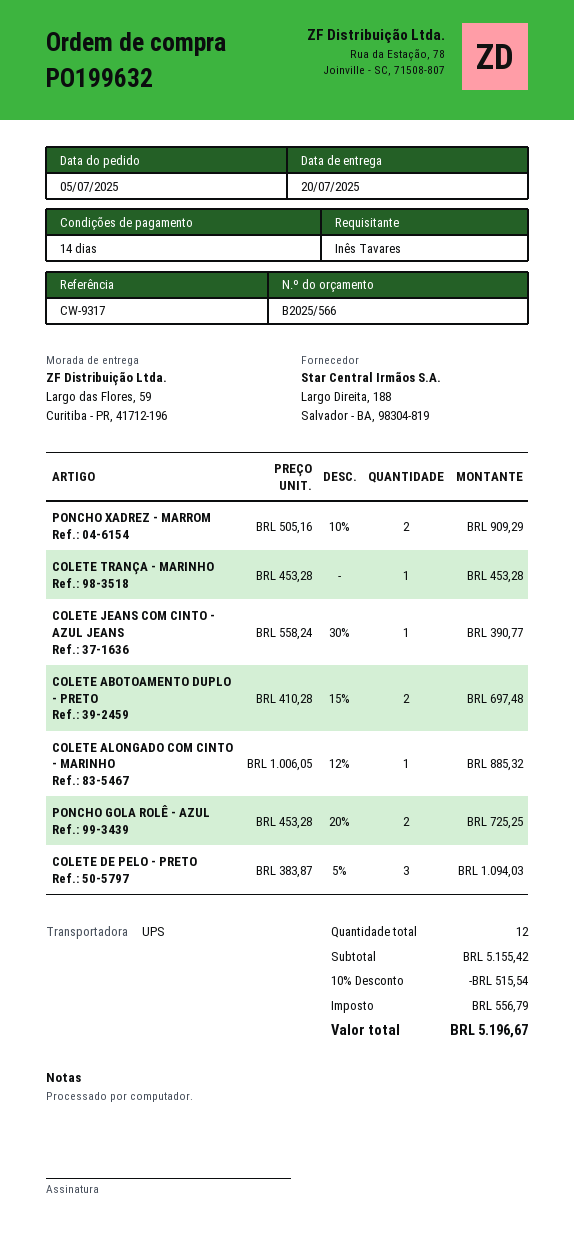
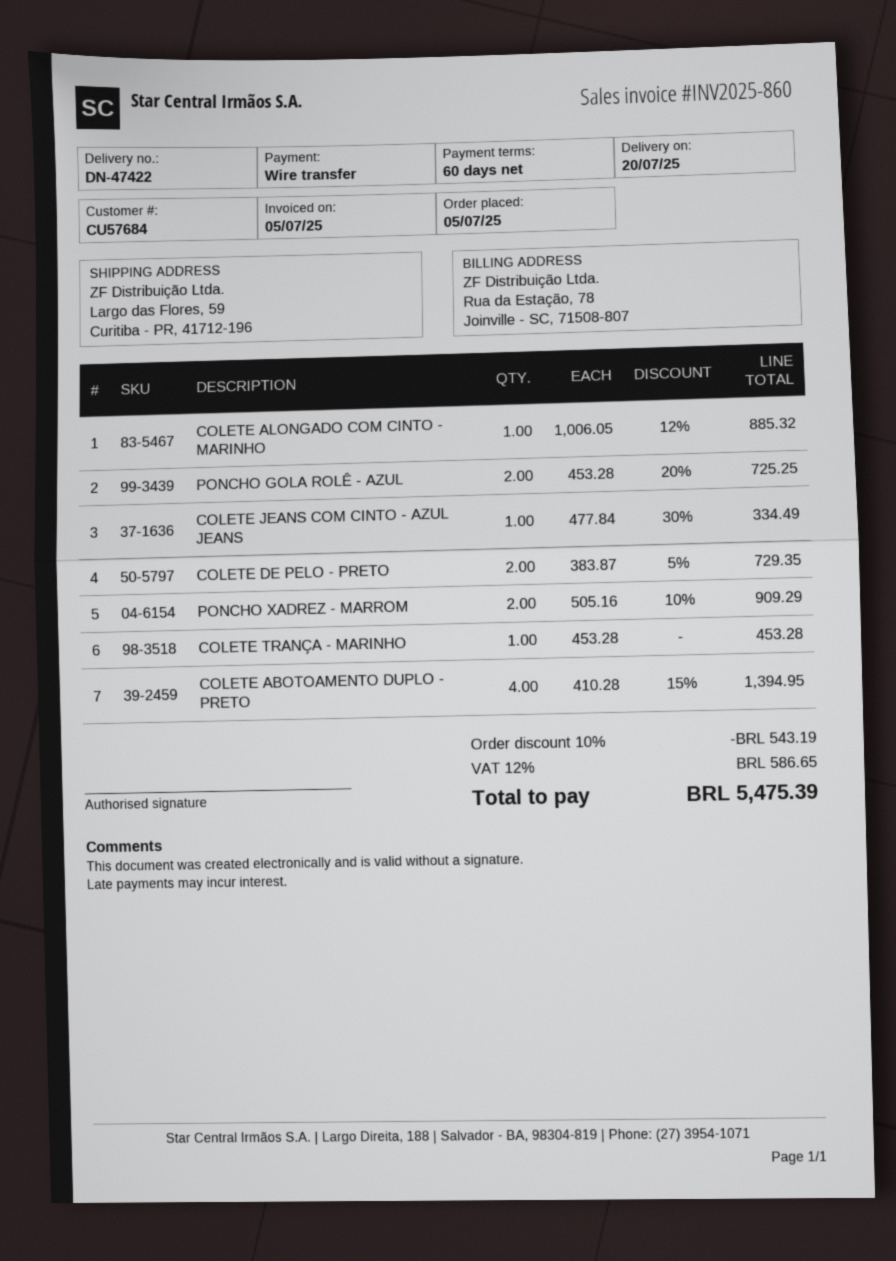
payment terms: 14 days -> 60 days
COLETE JEANS COM CINTO - AZUL JEANS: 1 x 558.24 - 30% = 390.77 -> 1 x 477.84 - 30% = 334.49
COLETE ABOTOAMENTO DUPLO - PRETO: 2 x 410.28 - 15% = 697.48 -> 4 x 410.28 - 15% = 1394.95
COLETE DE PELO - PRETO: 3 x 383.87 - 5% = 1094.03 -> 2 x 383.87 - 5% = 729.35
discount: 10% = 515.54 -> 10% = 543.19
tax: 556.79 -> 586.65
total: 5196.67 -> 5475.39

